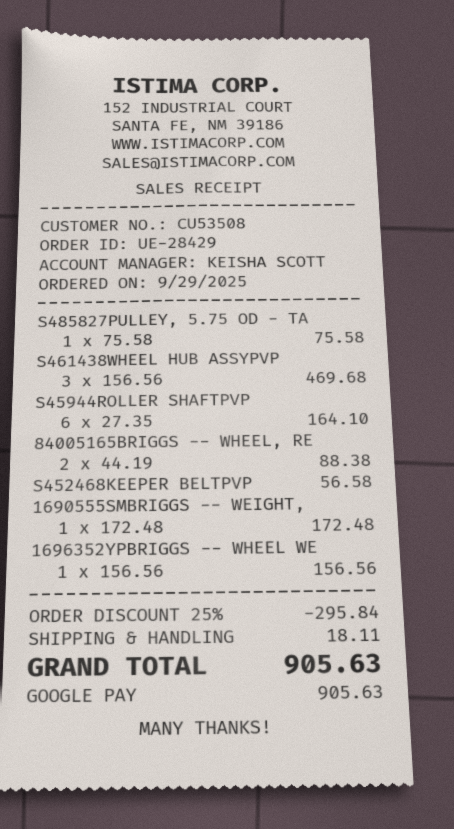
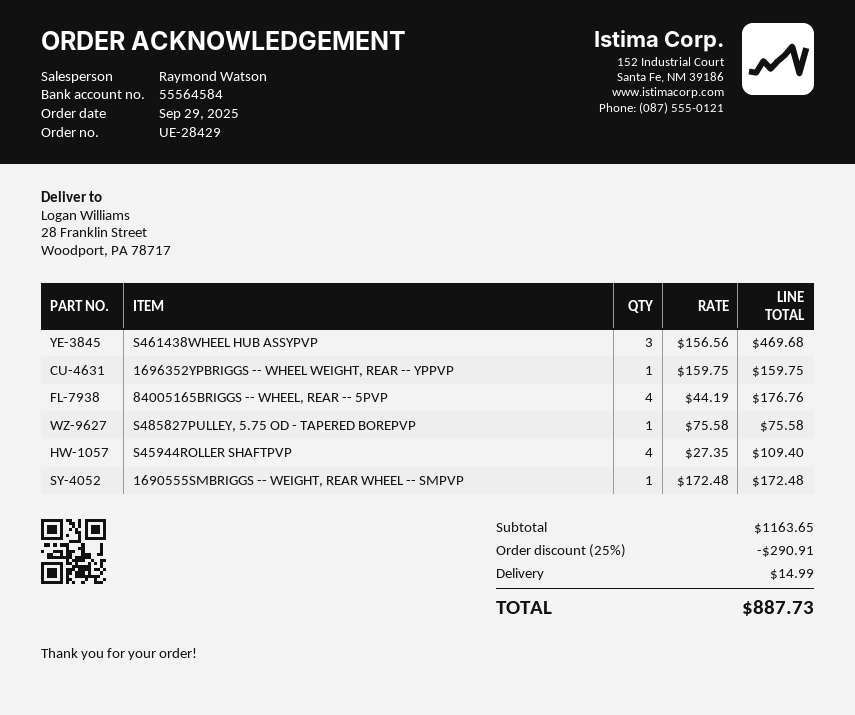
sales rep: KEISHA SCOTT -> Raymond Watson
S45944ROLLER SHAFTPVP: 6 x 27.35 = 164.10 -> 4 x 27.35 = 109.40
84005165BRIGGS -- WHEEL, RE: 2 x 44.19 = 88.38 -> 4 x 44.19 = 176.76
S452468KEEPER BELTPVP: 1 x 56.58 = 56.58 -> none
1696352YPBRIGGS -- WHEEL WE: 1 x 156.56 = 156.56 -> 1 x 159.75 = 159.75
discount: 25% = 295.84 -> 25% = 290.91
shipping: 18.11 -> 14.99
total: 905.63 -> 887.73

